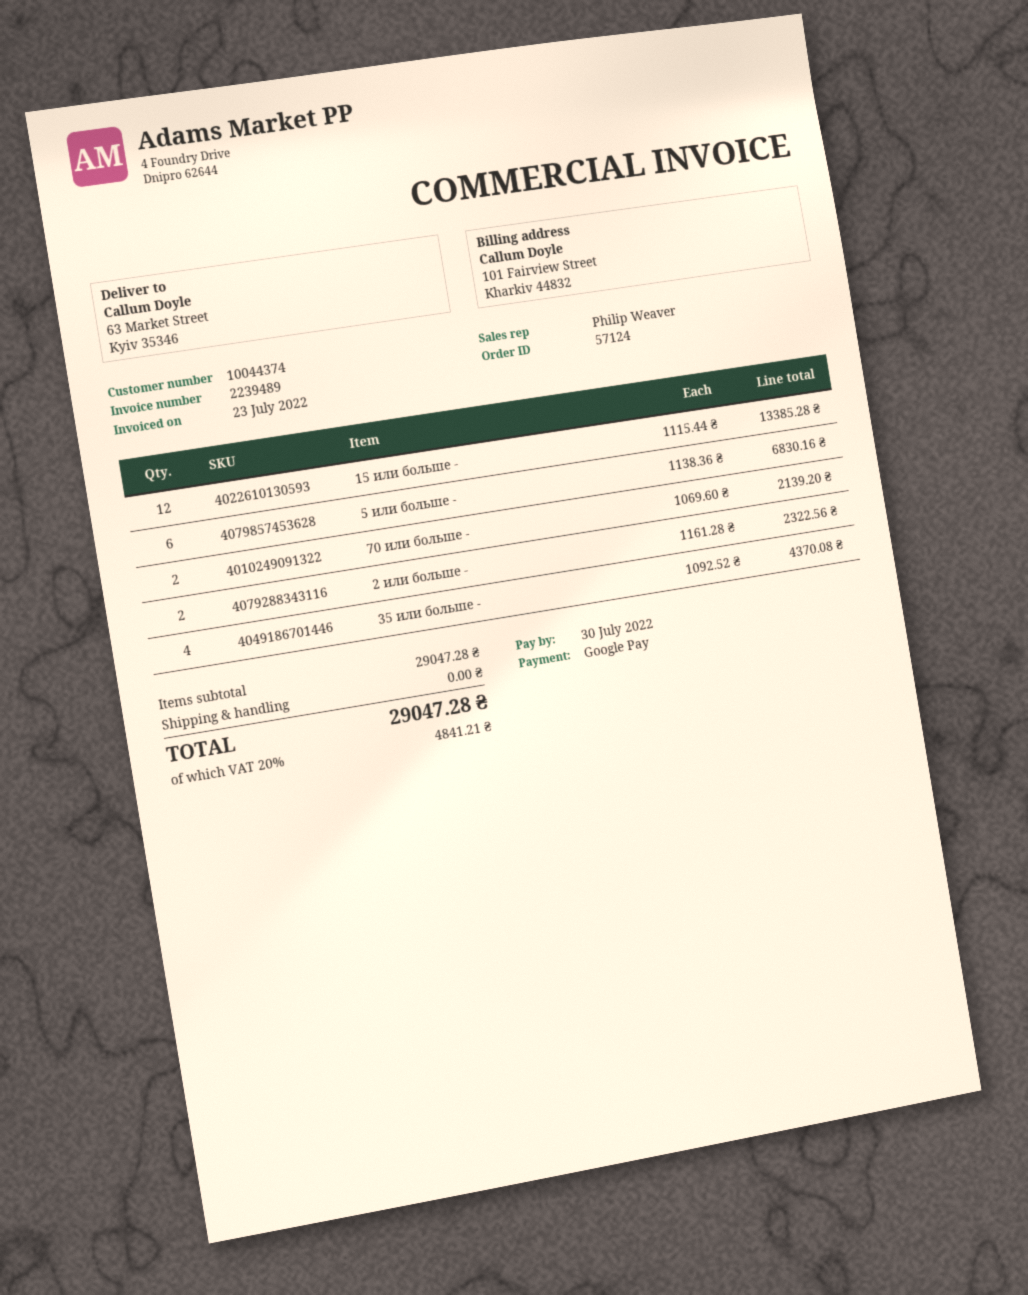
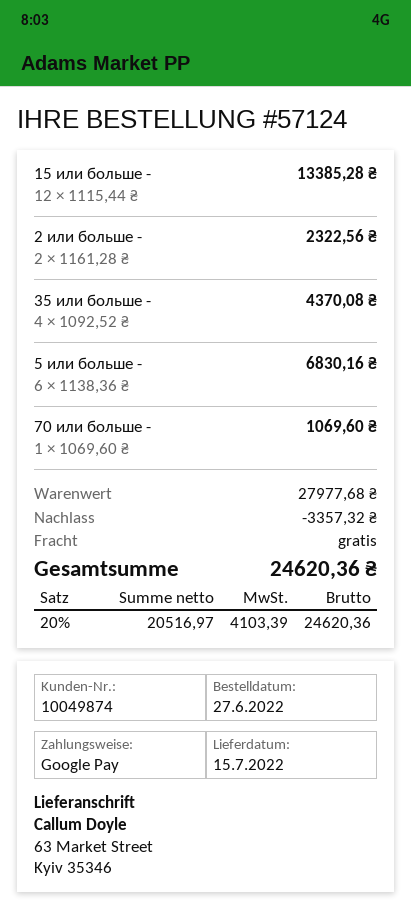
customer number: 10044374 -> 10049874
70 или больше -: 2 x 1069.60 = 2139.20 -> 1 x 1069.60 = 1069.60
subtotal: 29047.28 -> 27977.68
discount: none -> 3357.32
tax: 20% = 4841.21 -> 20% = 4103.39
total: 29047.28 -> 24620.36

